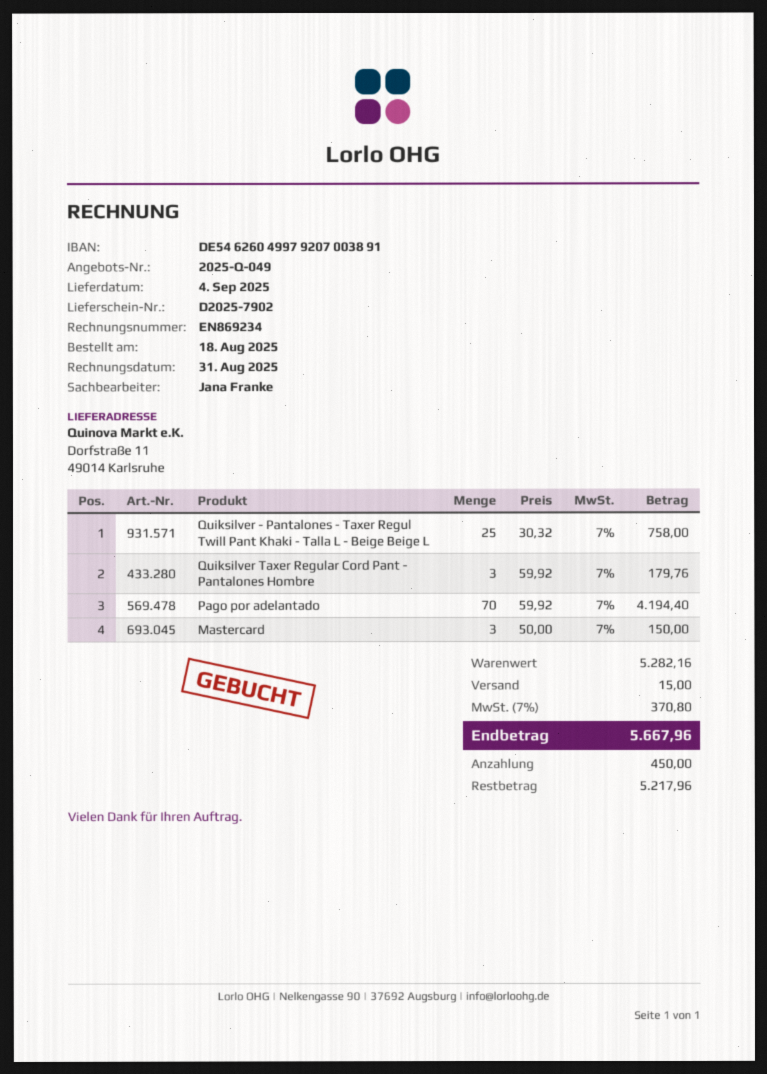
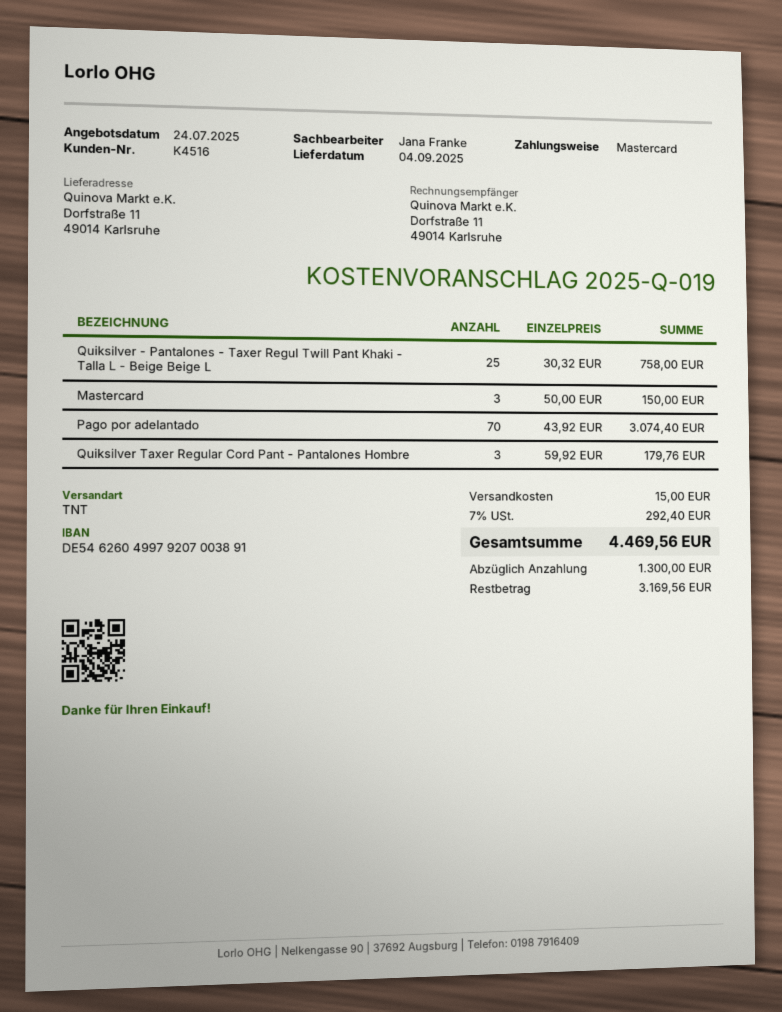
quote number: 2025-Q-049 -> 2025-Q-019
Pago por adelantado: 70 x 59.92 = 4194.40 -> 70 x 43.92 = 3074.40
tax: 7% = 370.80 -> 7% = 292.40
total: 5667.96 -> 4469.56
deposit: 450.00 -> 1300.00
balance: 5217.96 -> 3169.56

